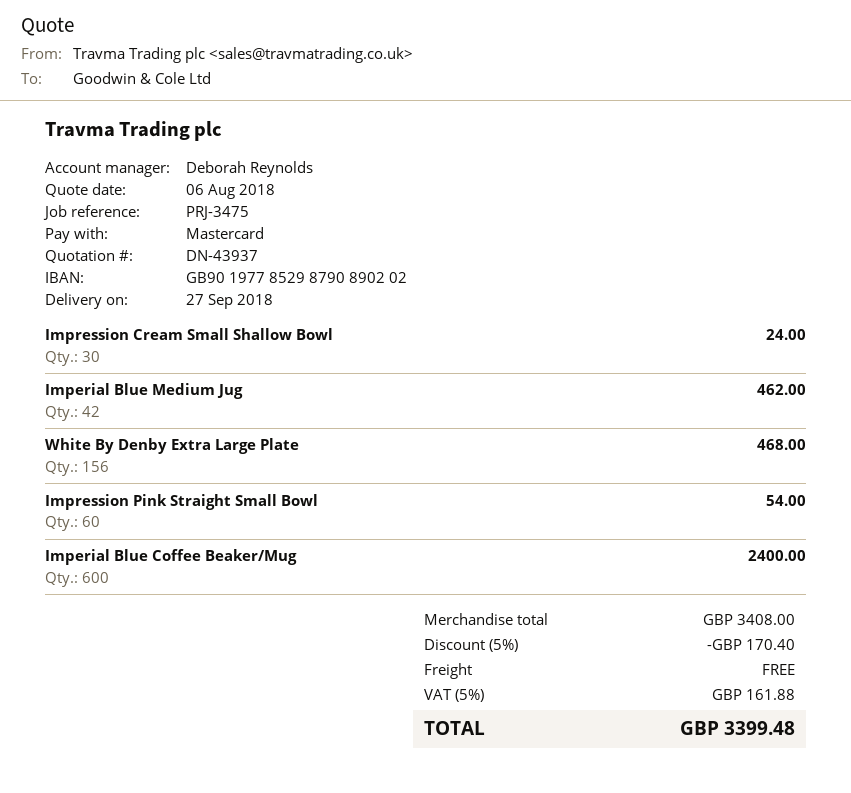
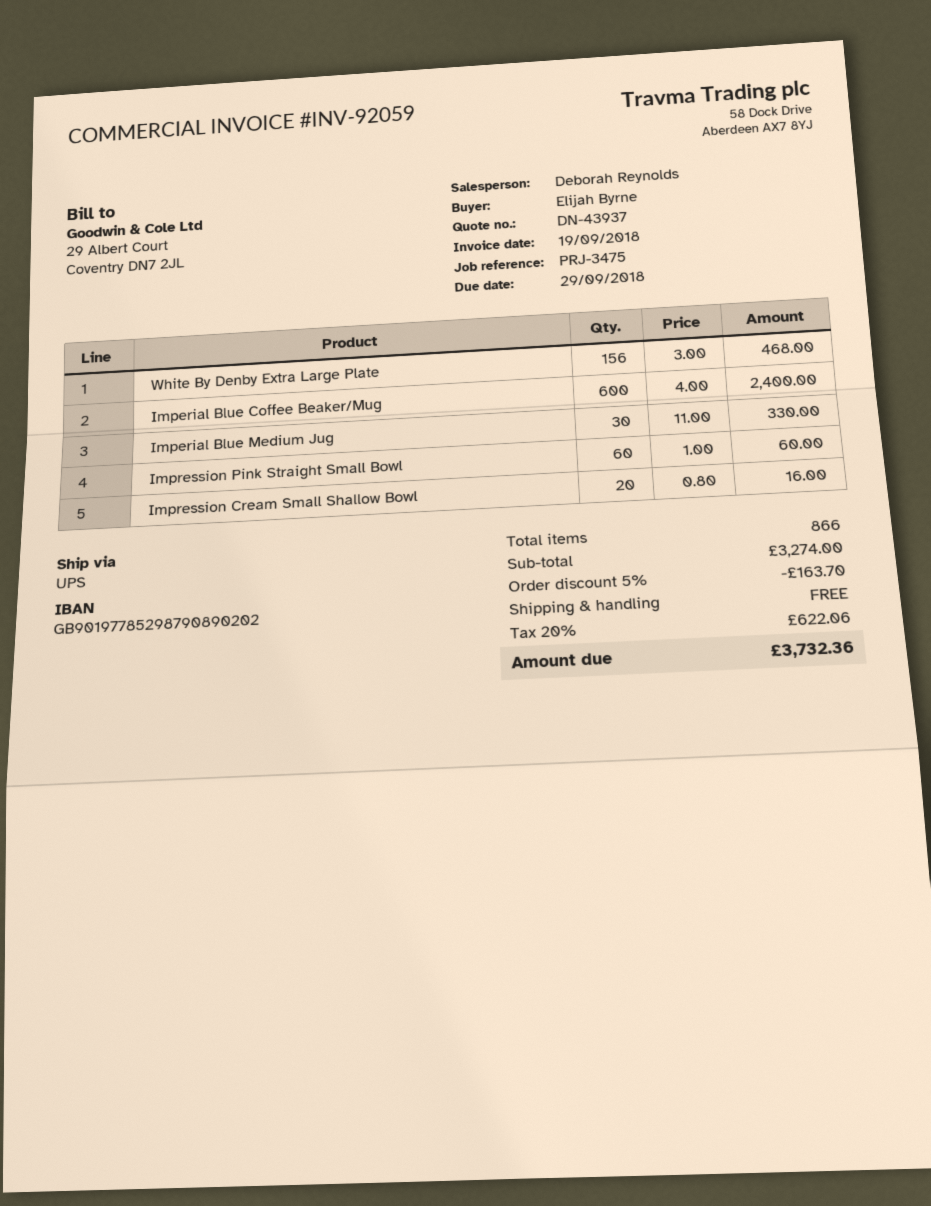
Impression Cream Small Shallow Bowl: 30 for 24.00 -> 20 for 16.00
Imperial Blue Medium Jug: 42 for 462.00 -> 30 for 330.00
Impression Pink Straight Small Bowl: 60 for 54.00 -> 60 for 60.00
subtotal: 3408.00 -> 3274.00
discount: 5% = 170.40 -> 5% = 163.70
tax: 5% = 161.88 -> 20% = 622.06
total: 3399.48 -> 3732.36

